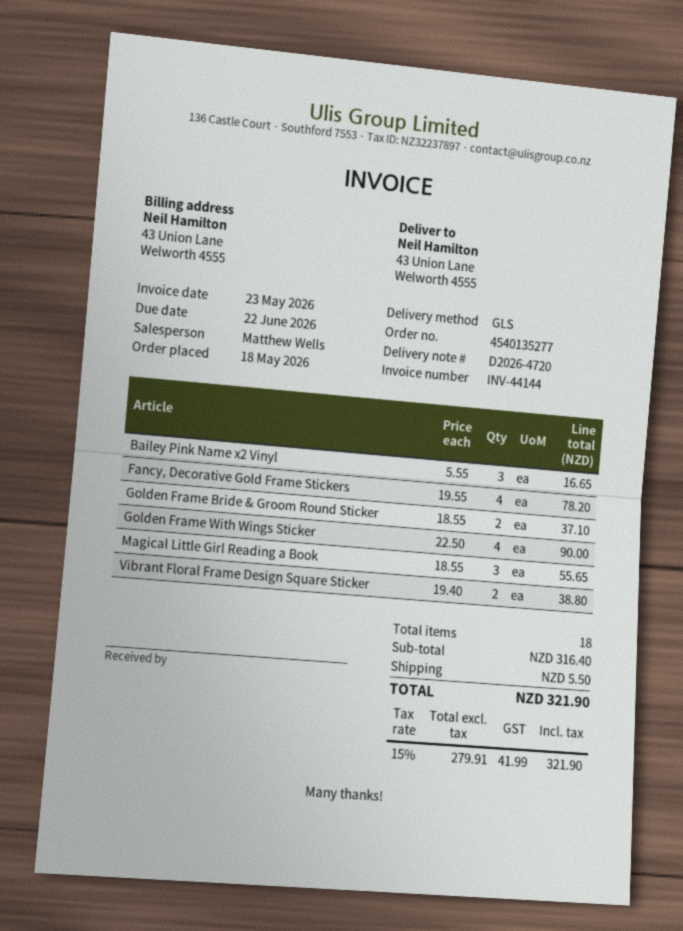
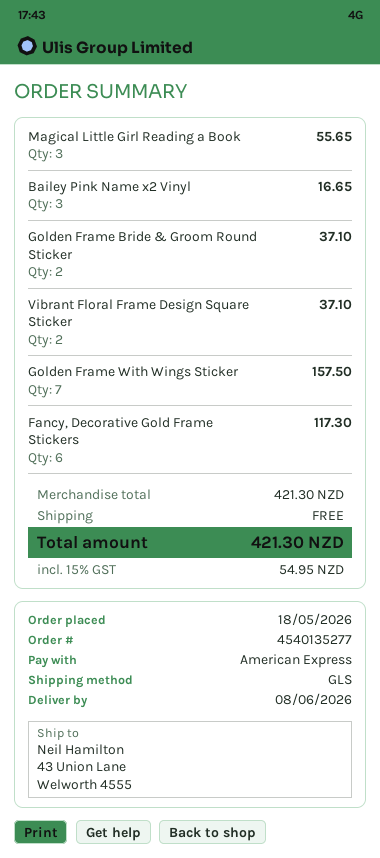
Fancy, Decorative Gold Frame Stickers: 4 for 78.20 -> 6 for 117.30
Golden Frame With Wings Sticker: 4 for 90.00 -> 7 for 157.50
Vibrant Floral Frame Design Square Sticker: 2 for 38.80 -> 2 for 37.10
subtotal: 316.40 -> 421.30
shipping: 5.50 -> 0.00
tax: 15% = 41.99 -> 15% = 54.95
total: 321.90 -> 421.30

